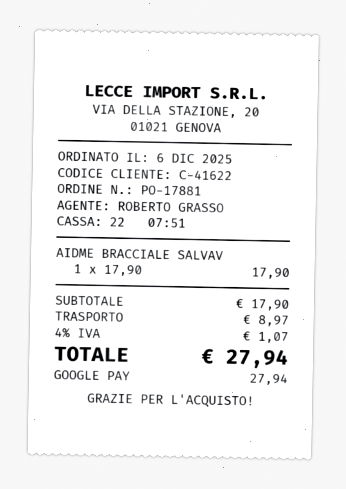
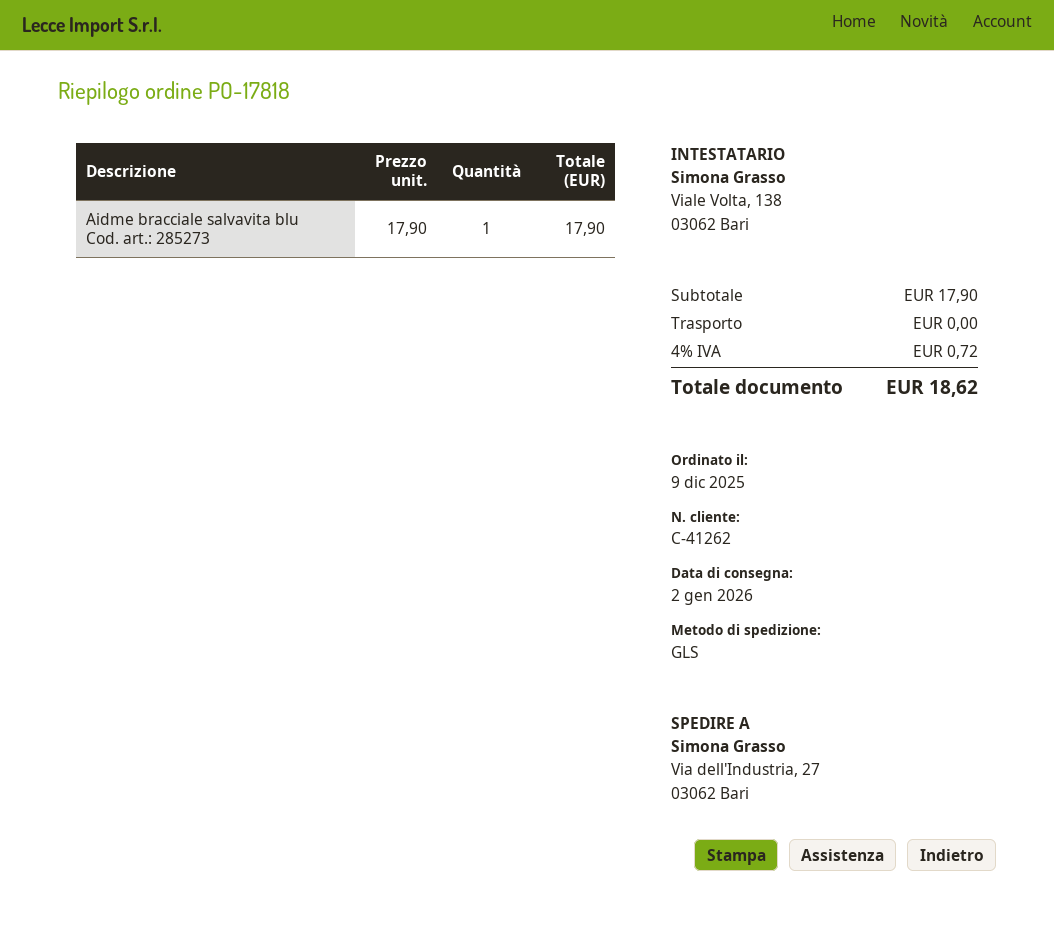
order number: PO-17881 -> PO-17818
order date: 2025-12-06 -> 2025-12-09
customer number: C-41622 -> C-41262
shipping: 8.97 -> 0.00
tax: 4% = 1.07 -> 4% = 0.72
total: 27.94 -> 18.62

